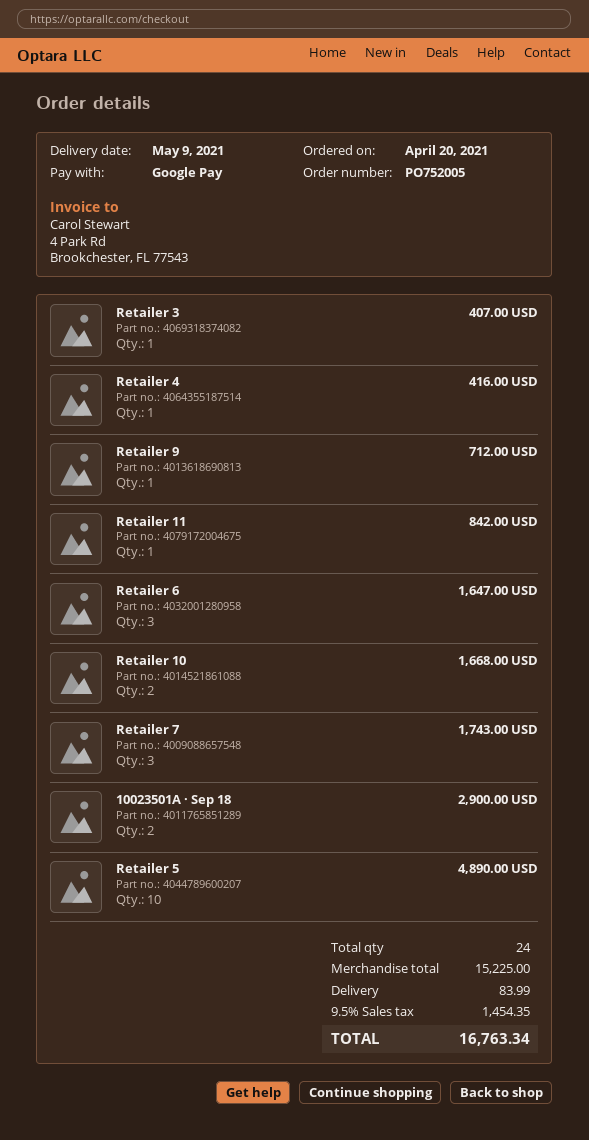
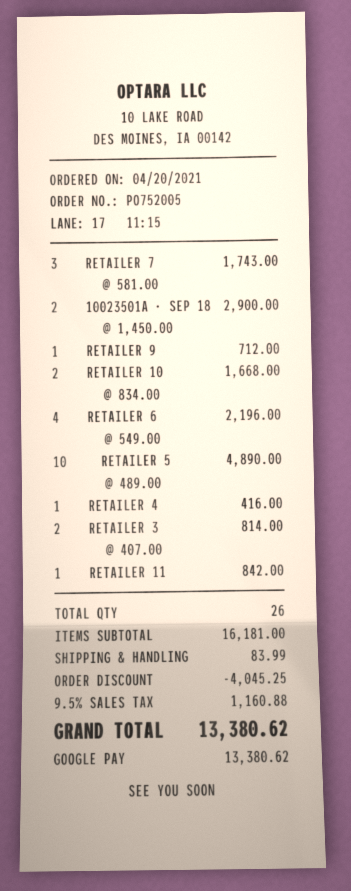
Retailer 3: 1 for 407.00 -> 2 for 814.00
Retailer 6: 3 for 1647.00 -> 4 for 2196.00
total quantity: 24 -> 26
subtotal: 15225.00 -> 16181.00
discount: none -> 4045.25
tax: 9.5% = 1454.35 -> 9.5% = 1160.88
total: 16763.34 -> 13380.62

